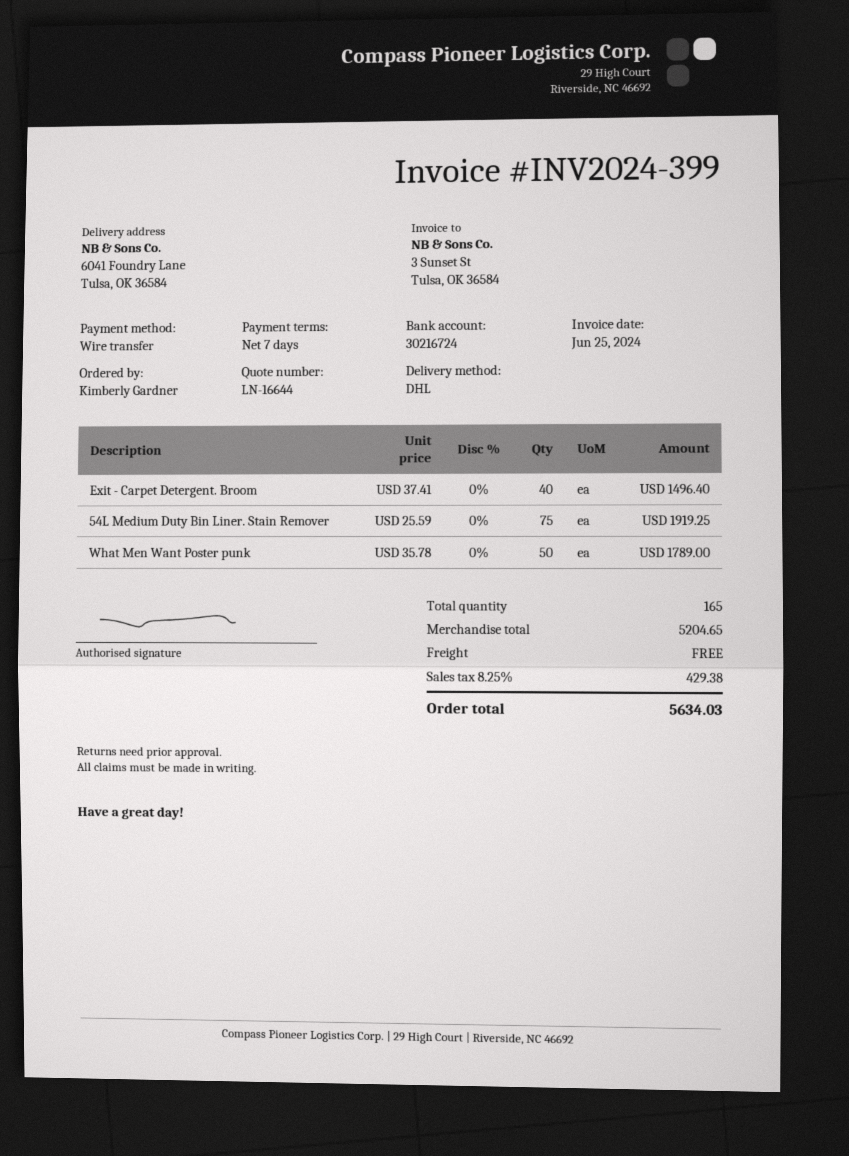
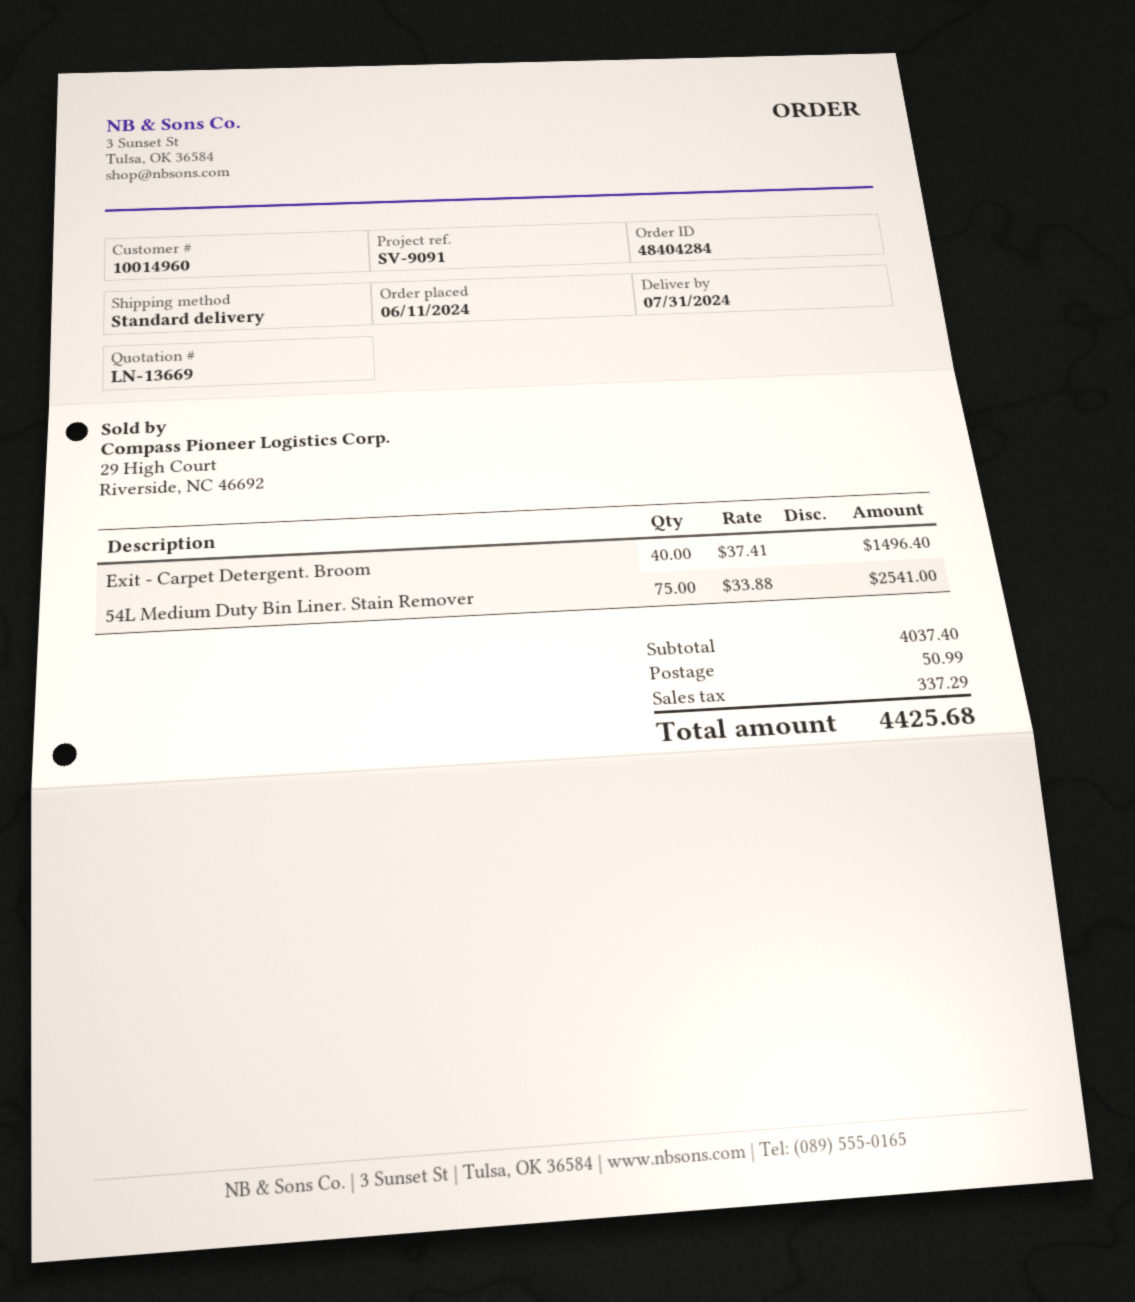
quote number: LN-16644 -> LN-13669
shipping method: DHL -> standard
54L Medium Duty Bin Liner. Stain Remover: 75 x 25.59 = 1919.25 -> 75 x 33.88 = 2541.00
What Men Want Poster punk: 50 x 35.78 = 1789.00 -> none
subtotal: 5204.65 -> 4037.40
shipping: 0.00 -> 50.99
tax: 429.38 -> 337.29
total: 5634.03 -> 4425.68

